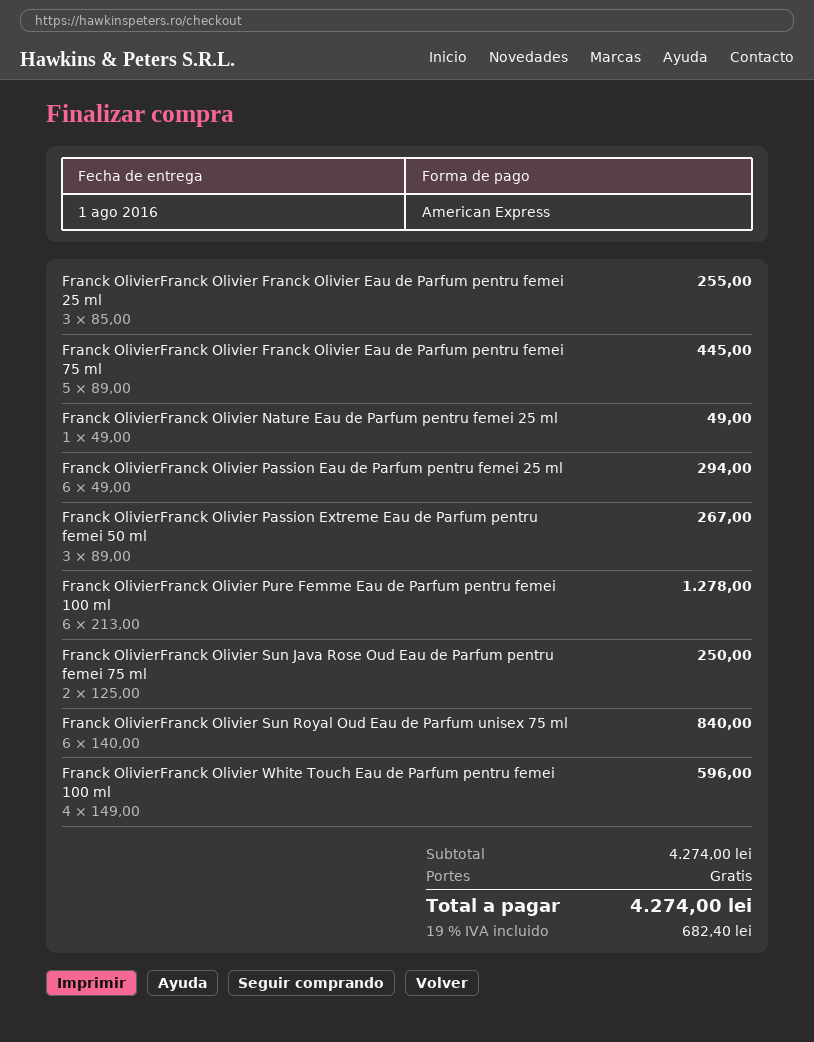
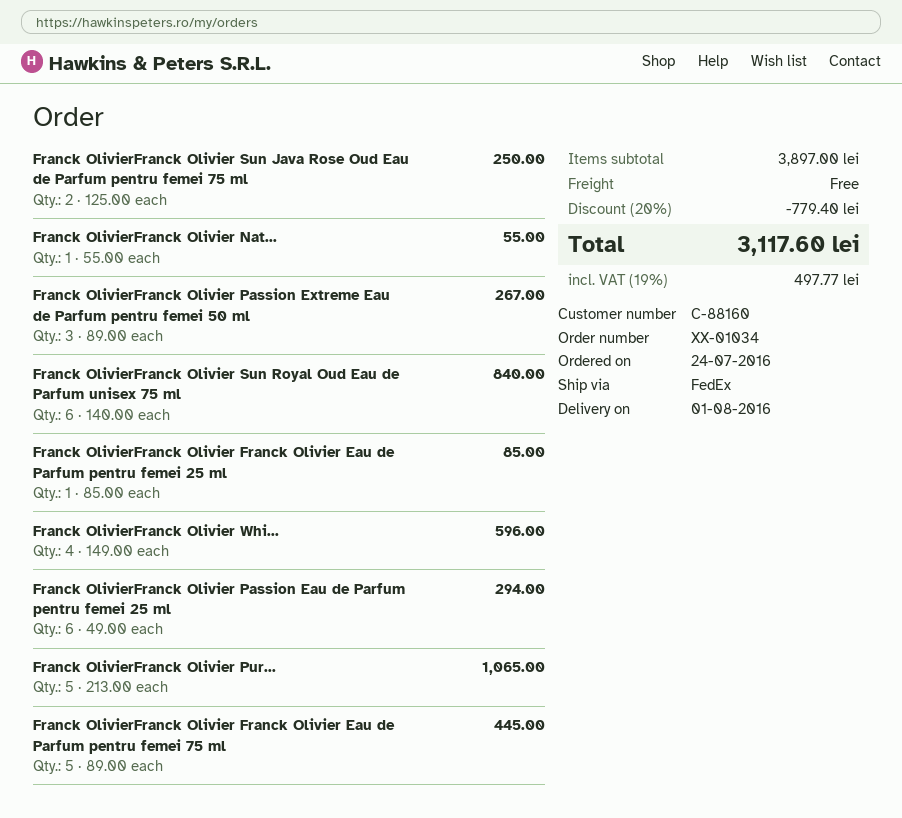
Franck OlivierFranck Olivier Franck Olivier Eau de Parfum pentru femei 25 ml: 3 x 85.00 = 255.00 -> 1 x 85.00 = 85.00
Franck OlivierFranck Olivier Nature Eau de Parfum pentru femei 25 ml: 1 x 49.00 = 49.00 -> 1 x 55.00 = 55.00
Franck OlivierFranck Olivier Pure Femme Eau de Parfum pentru femei 100 ml: 6 x 213.00 = 1278.00 -> 5 x 213.00 = 1065.00
subtotal: 4274.00 -> 3897.00
discount: none -> 20% = 779.40
tax: 19% = 682.40 -> 19% = 497.77
total: 4274.00 -> 3117.60

